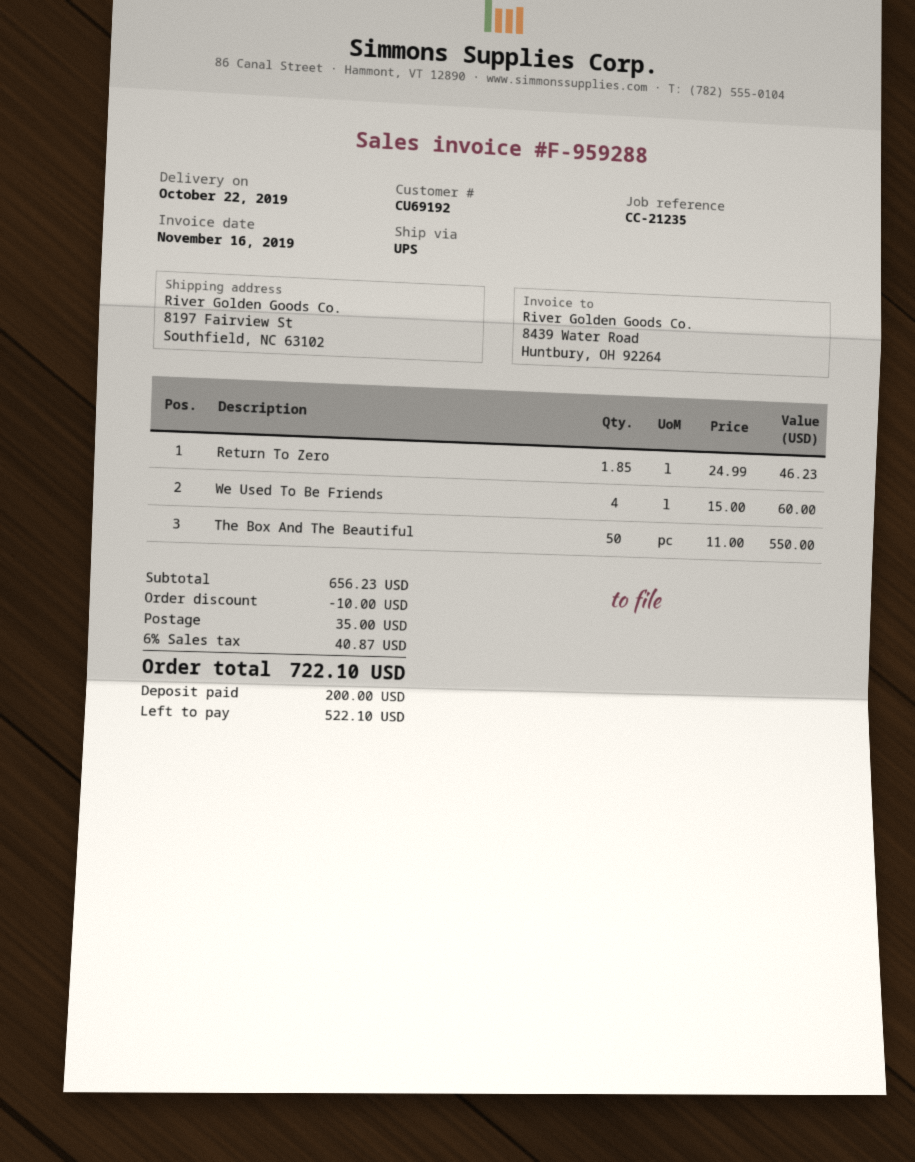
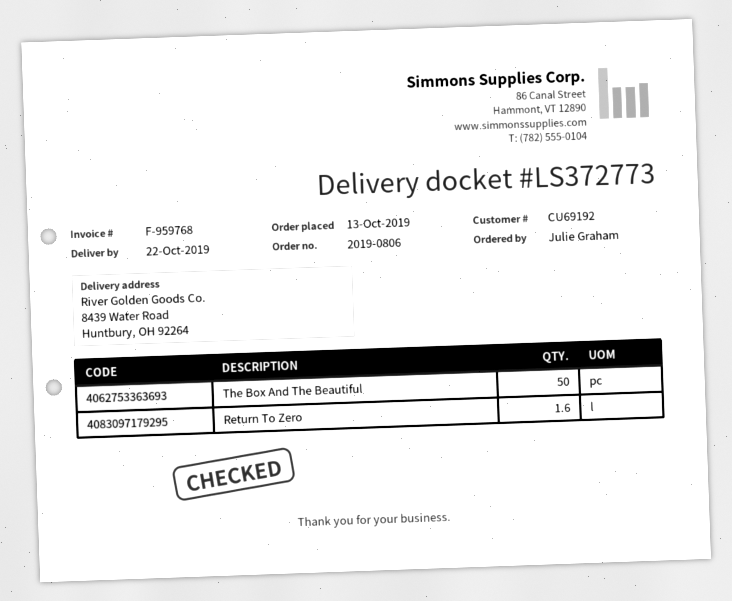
invoice number: F-959288 -> F-959768
ship to: 8197 Fairview St, Southfield, NC 63102 -> 8439 Water Road, Huntbury, OH 92264
Return To Zero: 1.85 -> 1.6
We Used To Be Friends: 4 -> none

